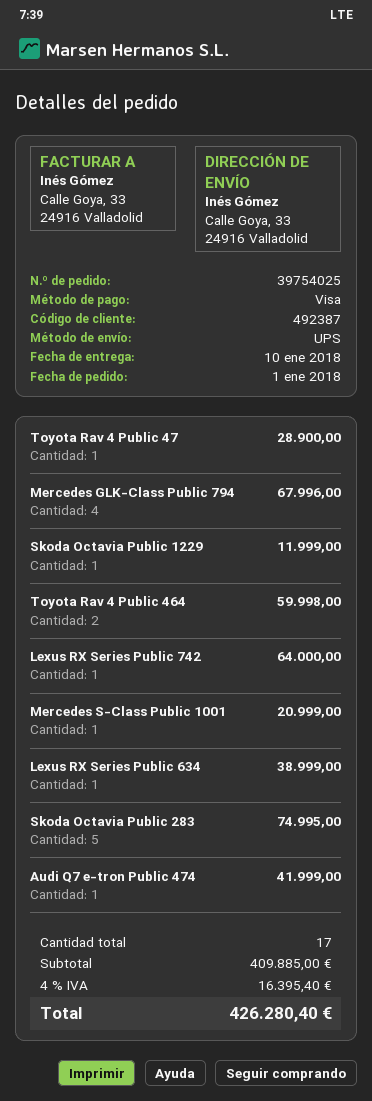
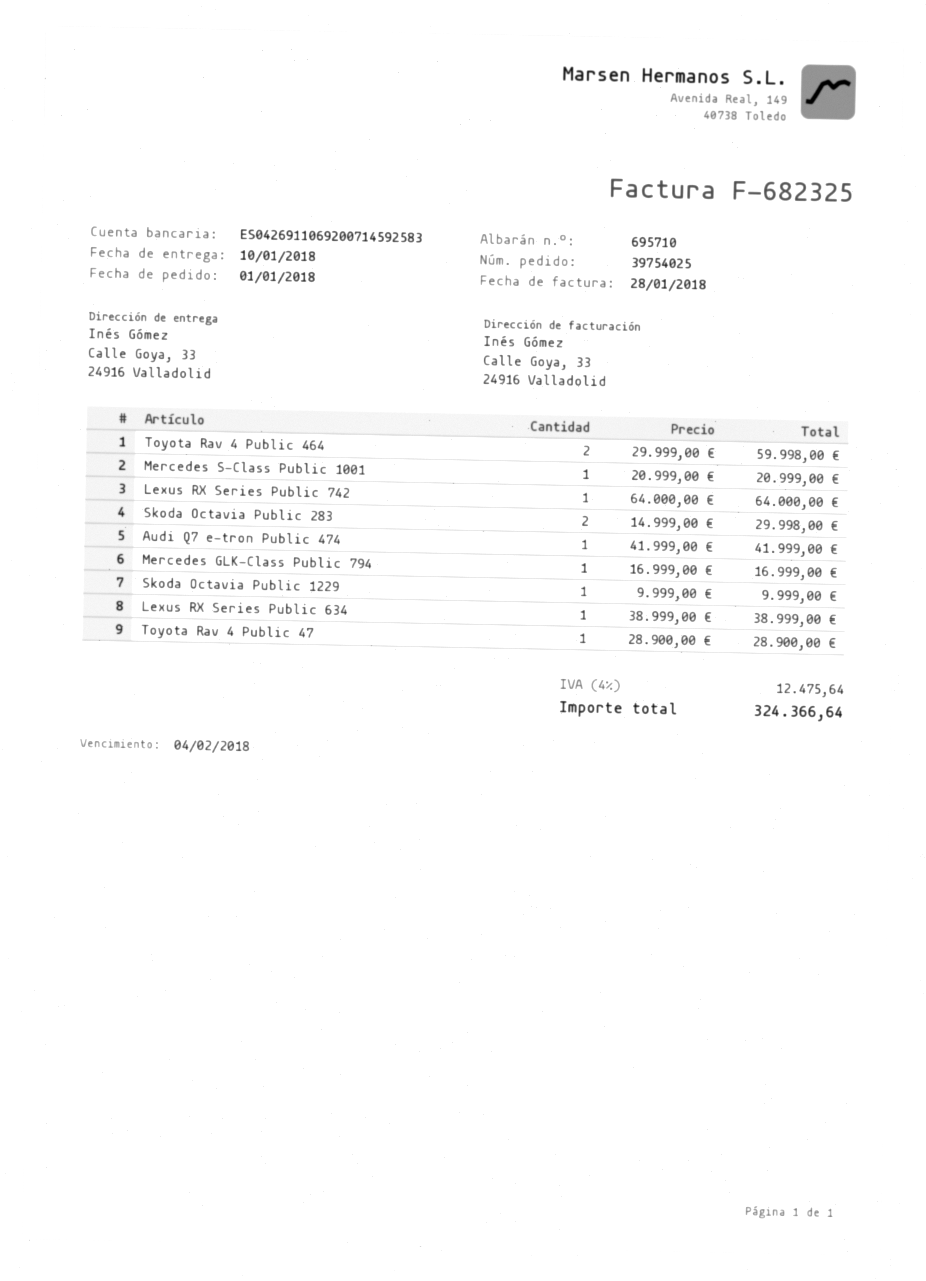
Mercedes GLK-Class Public 794: 4 for 67996.00 -> 1 for 16999.00
Skoda Octavia Public 1229: 1 for 11999.00 -> 1 for 9999.00
Skoda Octavia Public 283: 5 for 74995.00 -> 2 for 29998.00
tax: 4% = 16395.40 -> 4% = 12475.64
total: 426280.40 -> 324366.64

